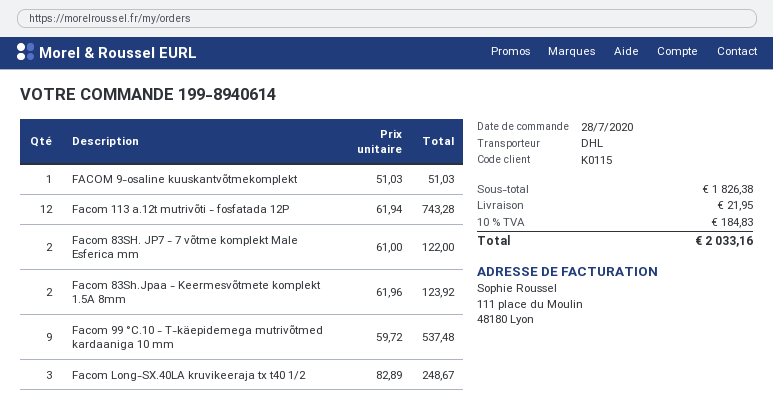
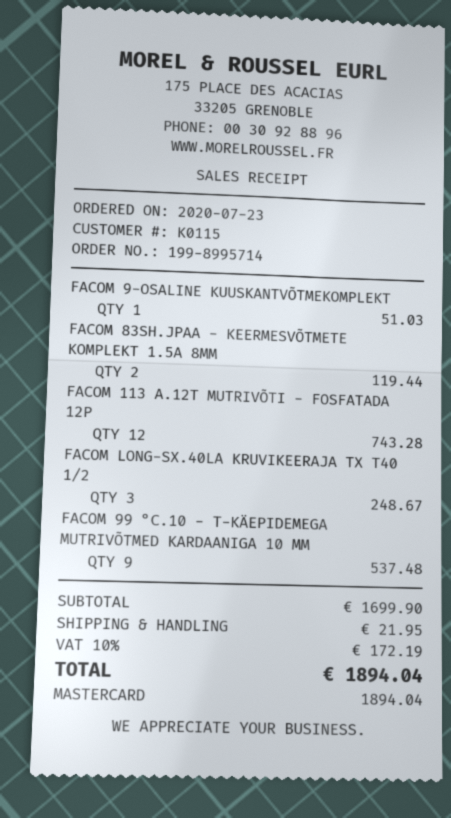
order number: 199-8940614 -> 199-8995714
order date: 2020-07-28 -> 2020-07-23
Facom 83SH. JP7 - 7 võtme komplekt Male Esferica mm: 2 for 122.00 -> none
Facom 83Sh.Jpaa - Keermesvõtmete komplekt 1.5A 8mm: 2 for 123.92 -> 2 for 119.44
subtotal: 1826.38 -> 1699.90
tax: 10% = 184.83 -> 10% = 172.19
total: 2033.16 -> 1894.04

